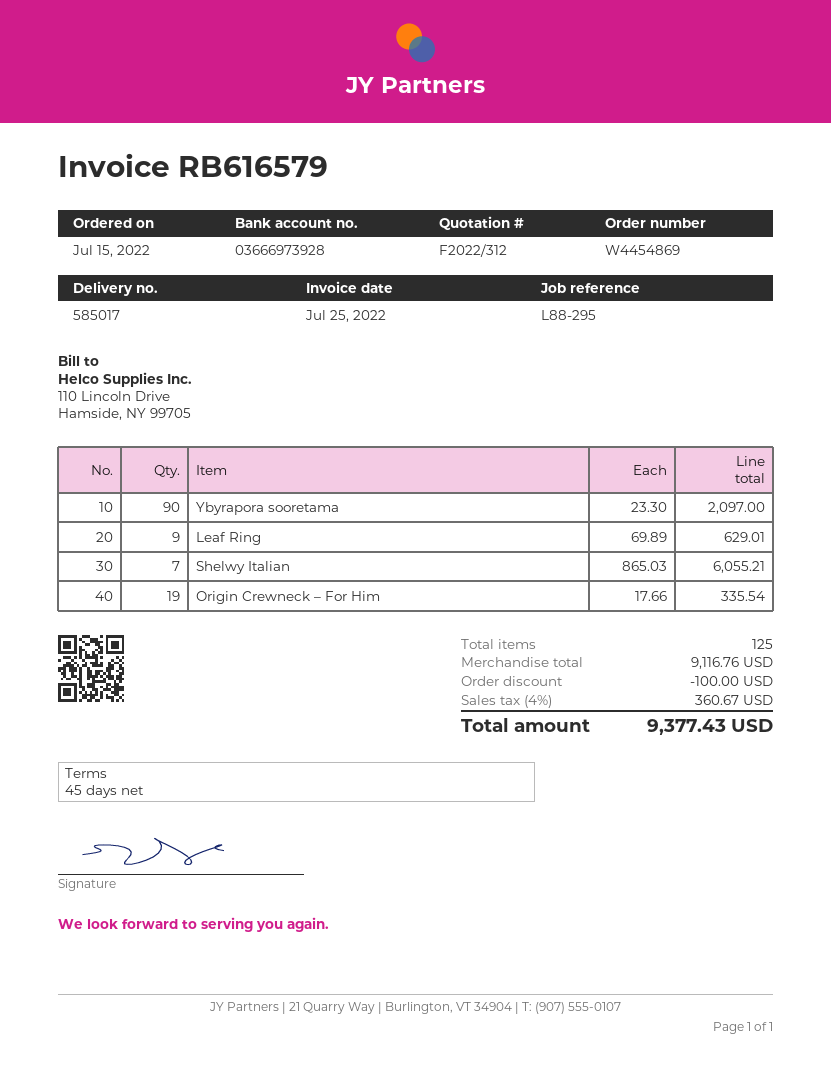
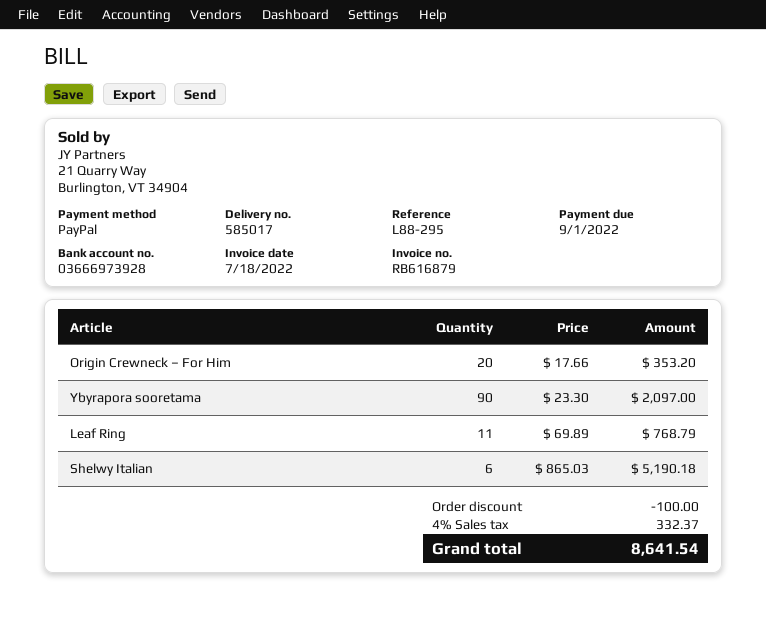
invoice number: RB616579 -> RB616879
invoice date: 2022-07-25 -> 2022-07-18
Leaf Ring: 9 x 69.89 = 629.01 -> 11 x 69.89 = 768.79
Shelwy Italian: 7 x 865.03 = 6055.21 -> 6 x 865.03 = 5190.18
Origin Crewneck – For Him: 19 x 17.66 = 335.54 -> 20 x 17.66 = 353.20
tax: 4% = 360.67 -> 4% = 332.37
total: 9377.43 -> 8641.54

